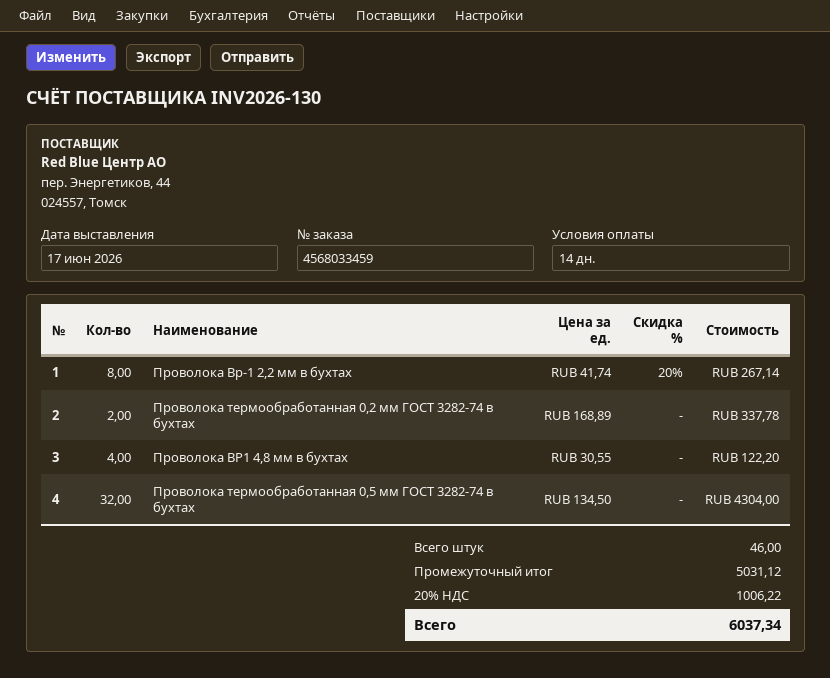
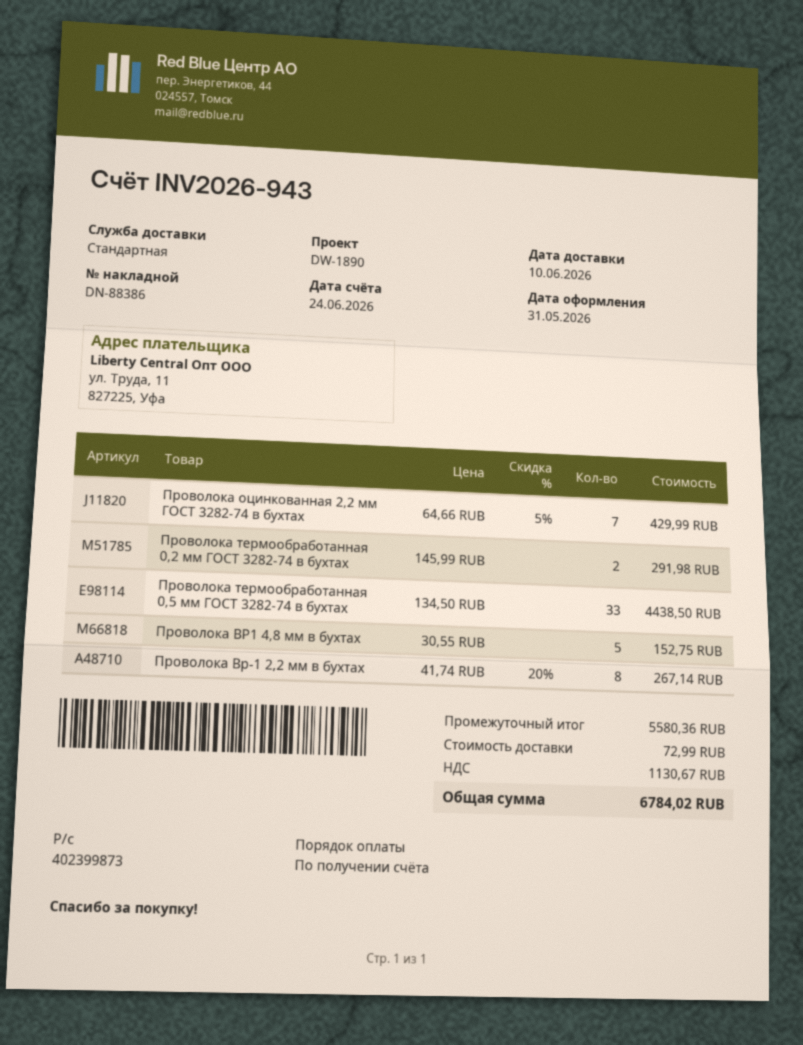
invoice number: INV2026-130 -> INV2026-943
invoice date: 2026-06-17 -> 2026-06-24
payment terms: 14 days -> on receipt
Проволока термообработанная 0,2 мм ГОСТ 3282-74 в бухтах: 2 x 168.89 = 337.78 -> 2 x 145.99 = 291.98
Проволока ВР1 4,8 мм в бухтах: 4 x 30.55 = 122.20 -> 5 x 30.55 = 152.75
Проволока термообработанная 0,5 мм ГОСТ 3282-74 в бухтах: 32 x 134.50 = 4304.00 -> 33 x 134.50 = 4438.50
Проволока оцинкованная 2,2 мм ГОСТ 3282-74 в бухтах: none -> 7 x 64.66 - 5% = 429.99
subtotal: 5031.12 -> 5580.36
shipping: none -> 72.99
tax: 1006.22 -> 1130.67
total: 6037.34 -> 6784.02

